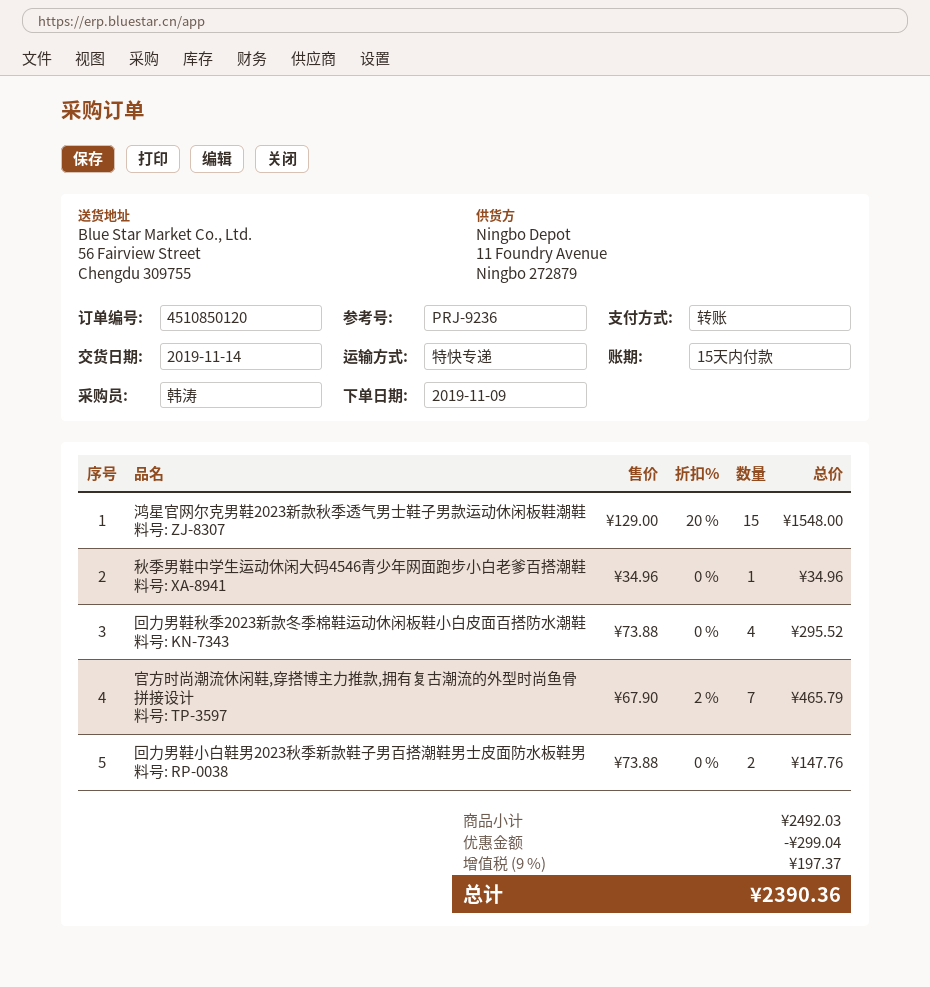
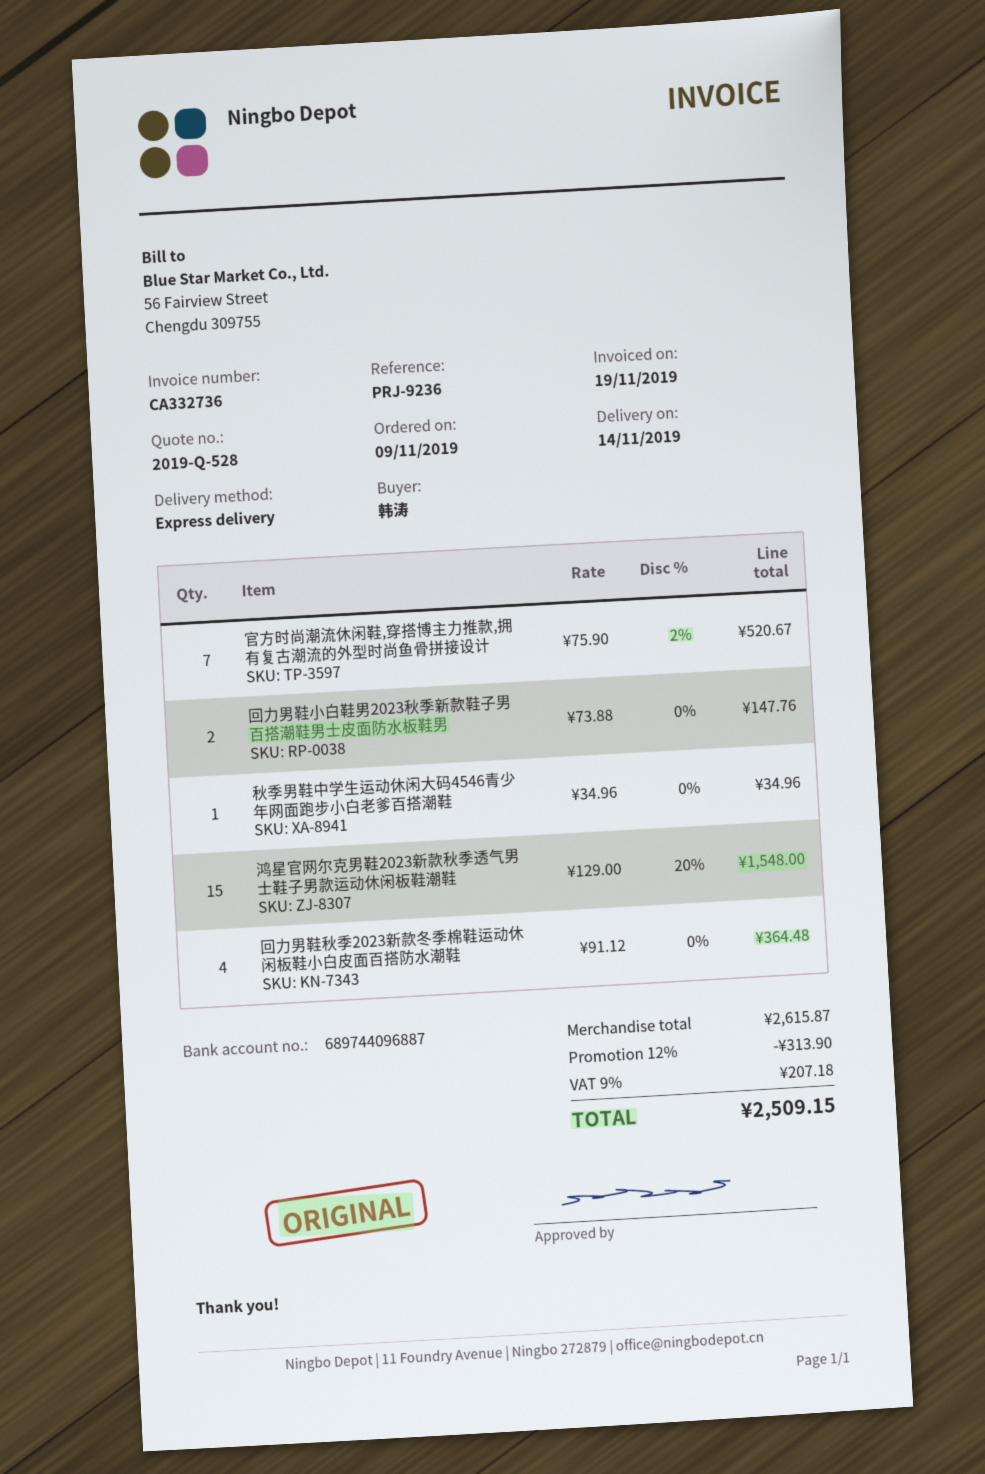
回力男鞋秋季2023新款冬季棉鞋运动休闲板鞋小白皮面百搭防水潮鞋: 4 x 73.88 = 295.52 -> 4 x 91.12 = 364.48
官方时尚潮流休闲鞋,穿搭博主力推款,拥有复古潮流的外型时尚鱼骨拼接设计: 7 x 67.90 - 2% = 465.79 -> 7 x 75.90 - 2% = 520.67
subtotal: 2492.03 -> 2615.87
discount: 299.04 -> 313.90
tax: 9% = 197.37 -> 9% = 207.18
total: 2390.36 -> 2509.15

